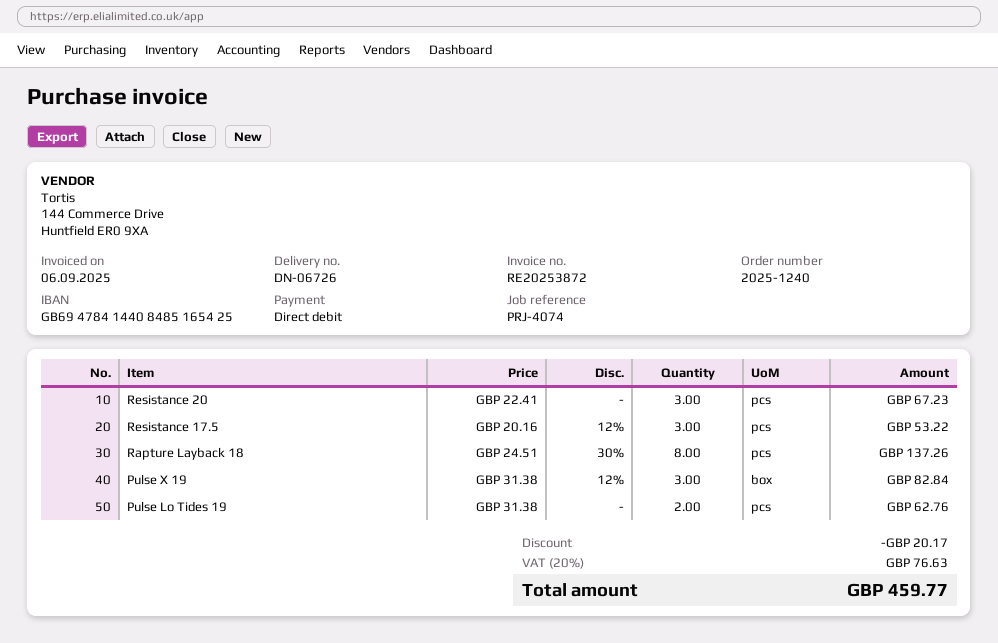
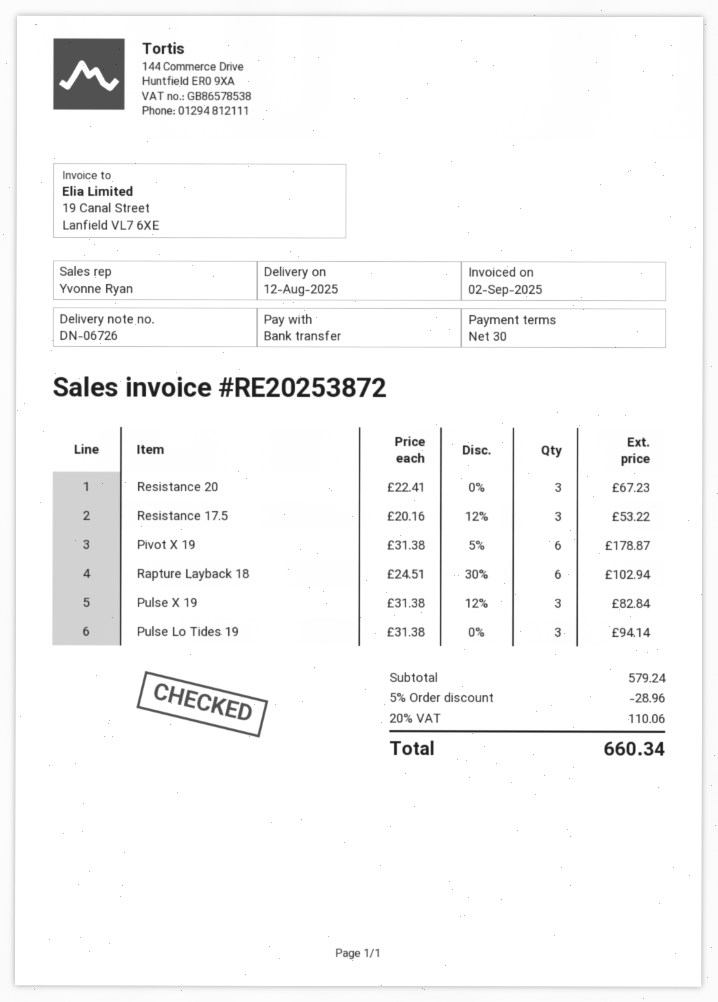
invoice date: 2025-09-06 -> 2025-09-02
payment method: direct debit -> bank transfer
Rapture Layback 18: 8 x 24.51 - 30% = 137.26 -> 6 x 24.51 - 30% = 102.94
Pulse Lo Tides 19: 2 x 31.38 = 62.76 -> 3 x 31.38 = 94.14
Pivot X 19: none -> 6 x 31.38 - 5% = 178.87
discount: 20.17 -> 28.96
tax: 20% = 76.63 -> 20% = 110.06
total: 459.77 -> 660.34

